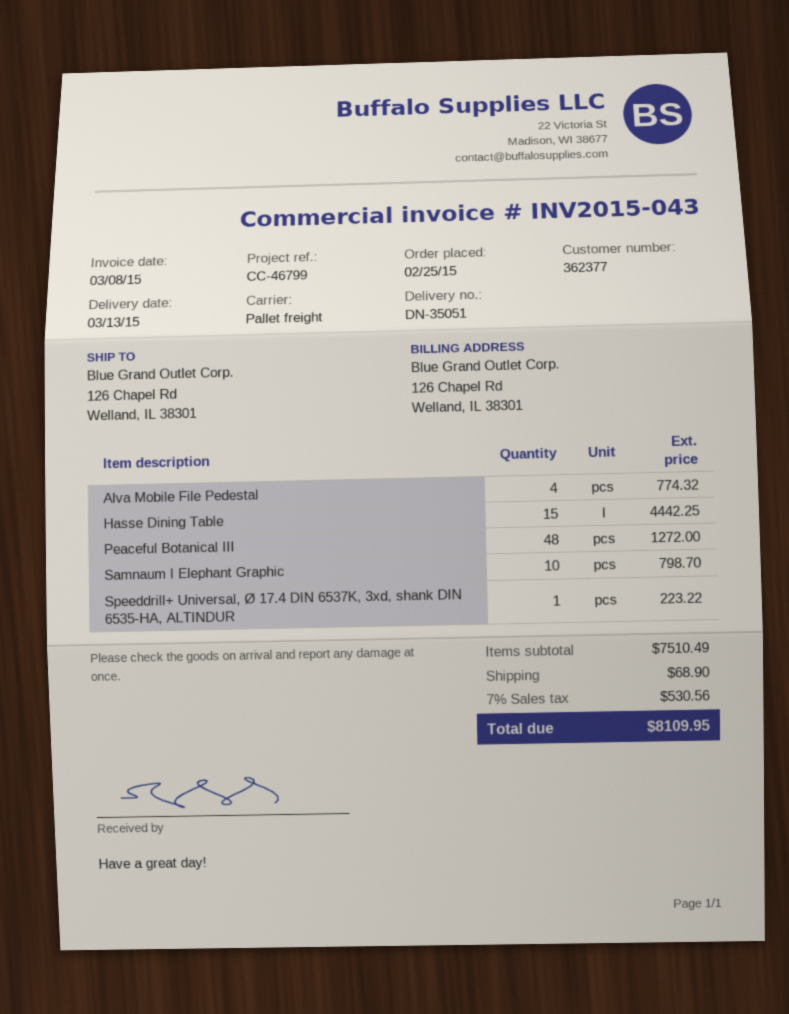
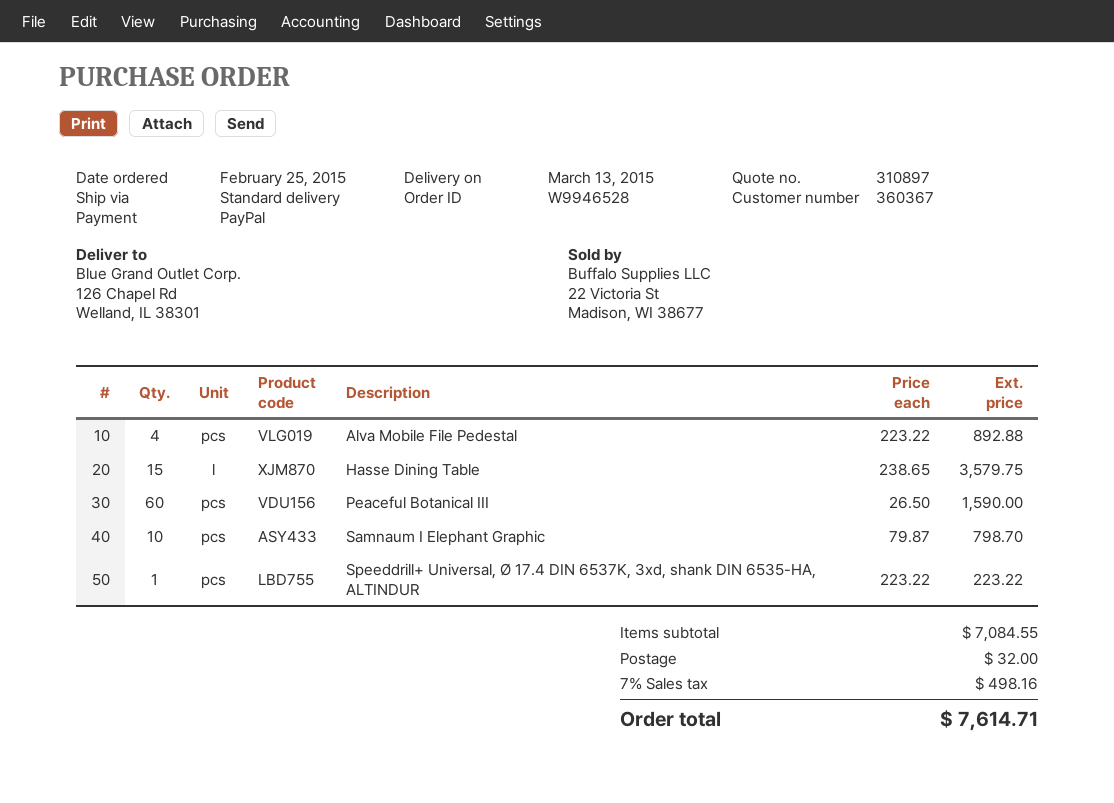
customer number: 362377 -> 360367
shipping method: pallet freight -> standard
Alva Mobile File Pedestal: 4 for 774.32 -> 4 for 892.88
Hasse Dining Table: 15 for 4442.25 -> 15 for 3579.75
Peaceful Botanical III: 48 for 1272.00 -> 60 for 1590.00
subtotal: 7510.49 -> 7084.55
shipping: 68.90 -> 32.00
tax: 7% = 530.56 -> 7% = 498.16
total: 8109.95 -> 7614.71

